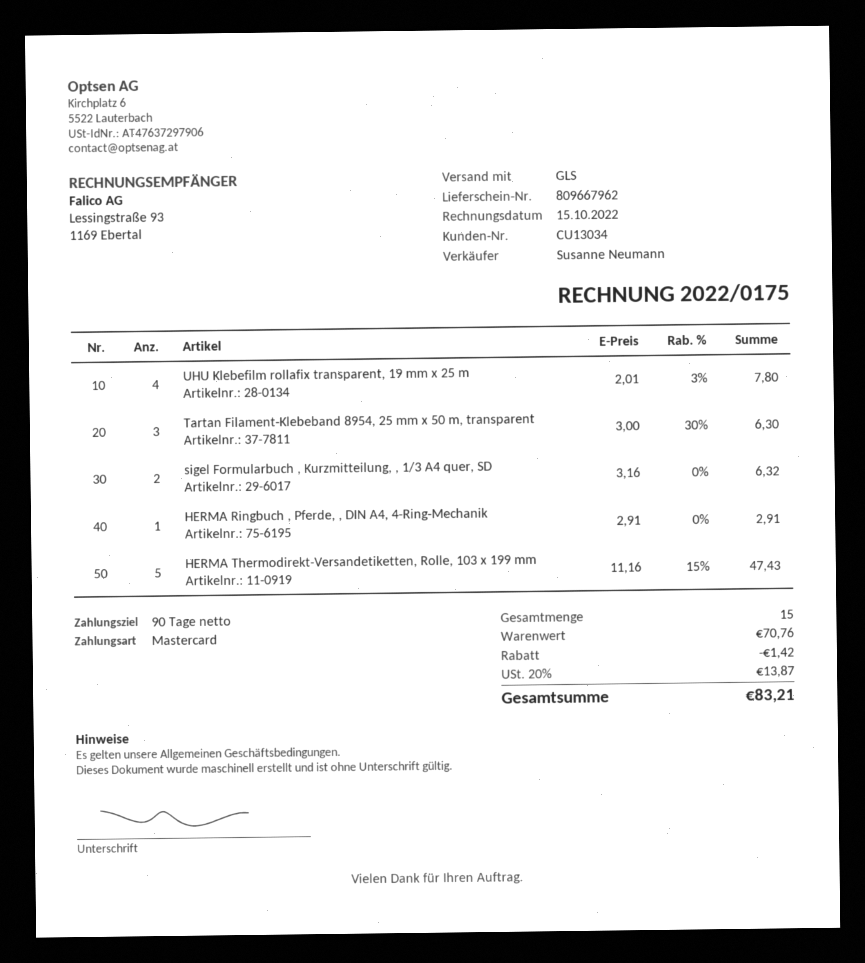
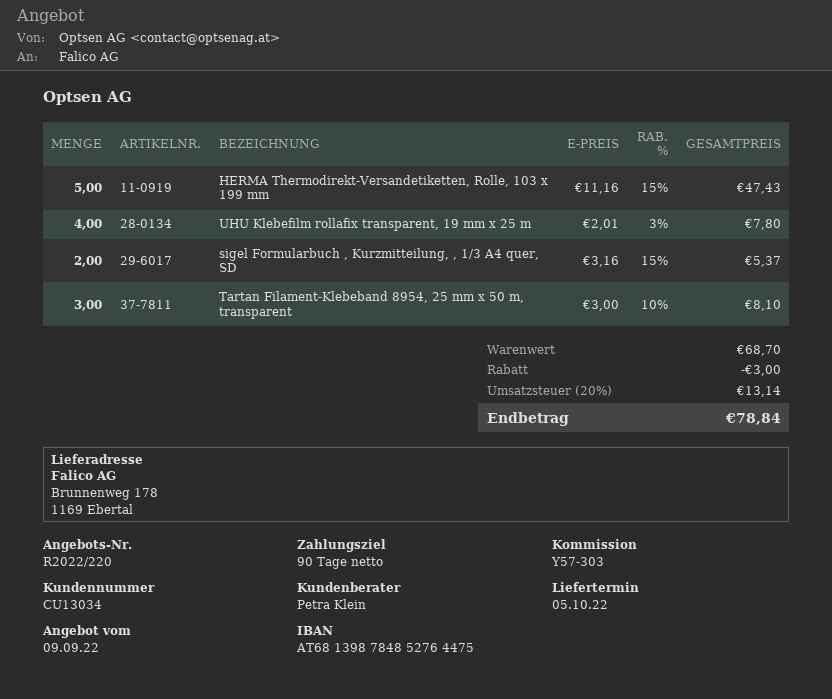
sales rep: Susanne Neumann -> Petra Klein
Tartan Filament-Klebeband 8954, 25 mm x 50 m, transparent: 3 x 3.00 - 30% = 6.30 -> 3 x 3.00 - 10% = 8.10
sigel Formularbuch , Kurzmitteilung, , 1/3 A4 quer, SD: 2 x 3.16 = 6.32 -> 2 x 3.16 - 15% = 5.37
HERMA Ringbuch , Pferde, , DIN A4, 4-Ring-Mechanik: 1 x 2.91 = 2.91 -> none
subtotal: 70.76 -> 68.70
discount: 1.42 -> 3.00
tax: 20% = 13.87 -> 20% = 13.14
total: 83.21 -> 78.84

